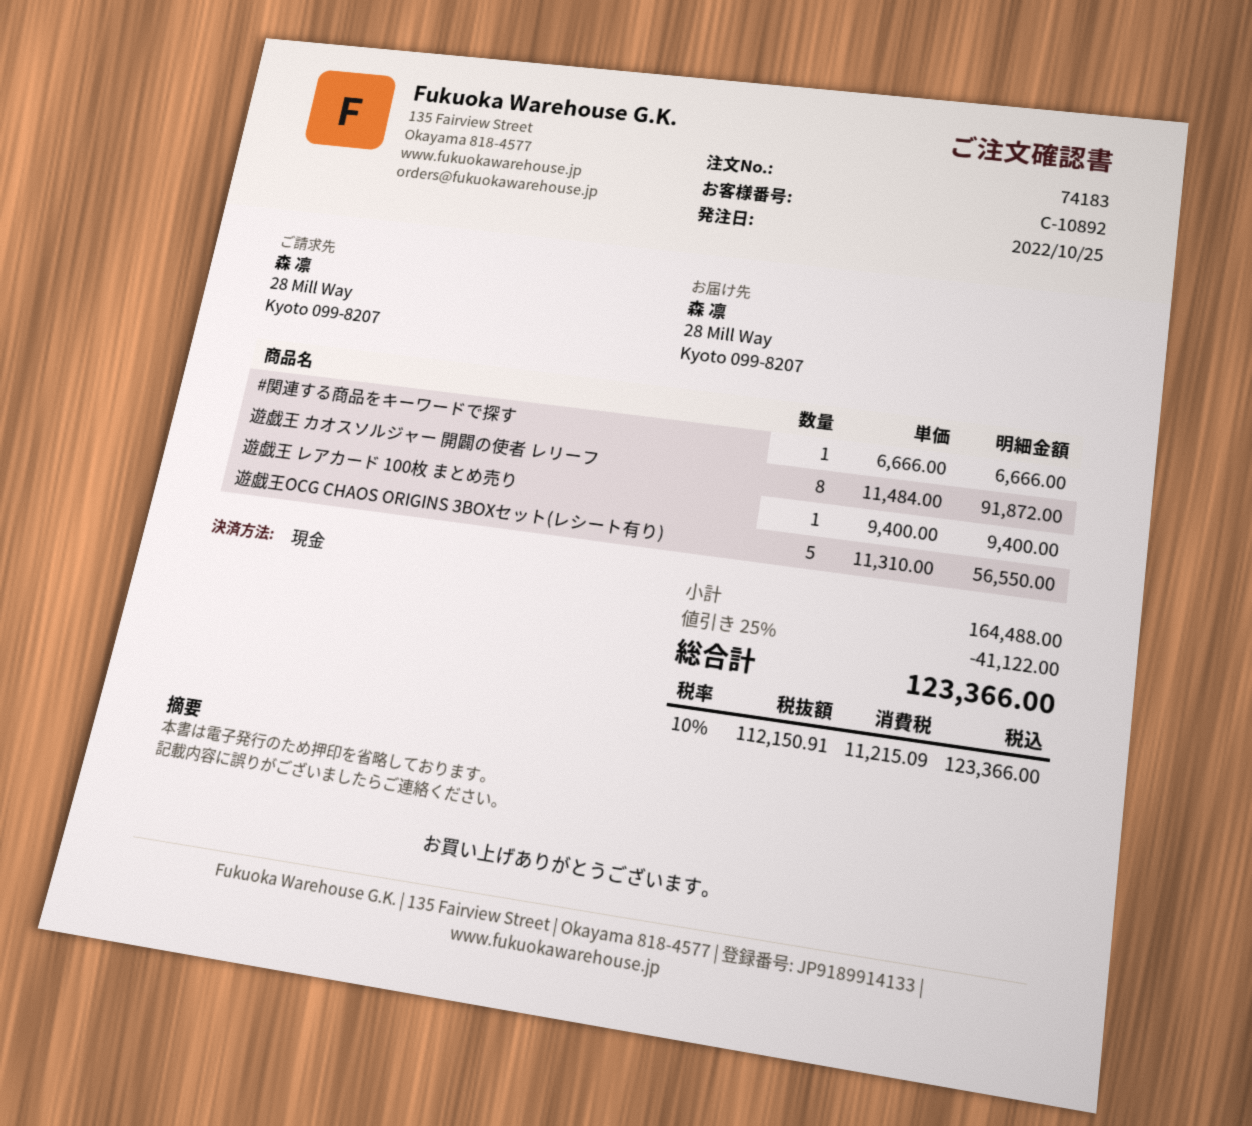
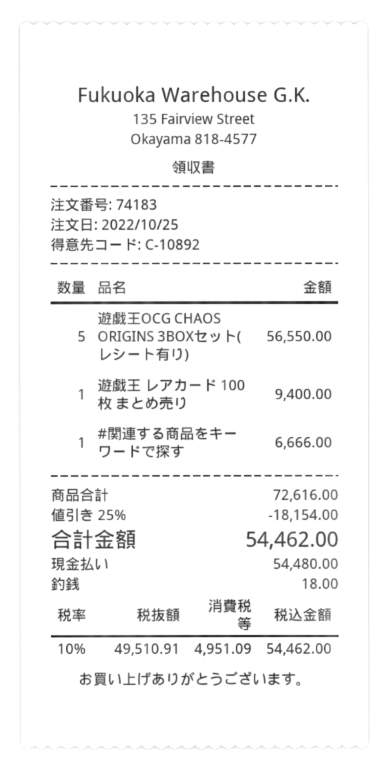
遊戯王 カオスソルジャー 開闢の使者 レリーフ: 8 for 91872.00 -> none
subtotal: 164488.00 -> 72616.00
discount: 25% = 41122.00 -> 25% = 18154.00
net: 112150.91 -> 49510.91
tax: 10% = 11215.09 -> 10% = 4951.09
total: 123366.00 -> 54462.00

